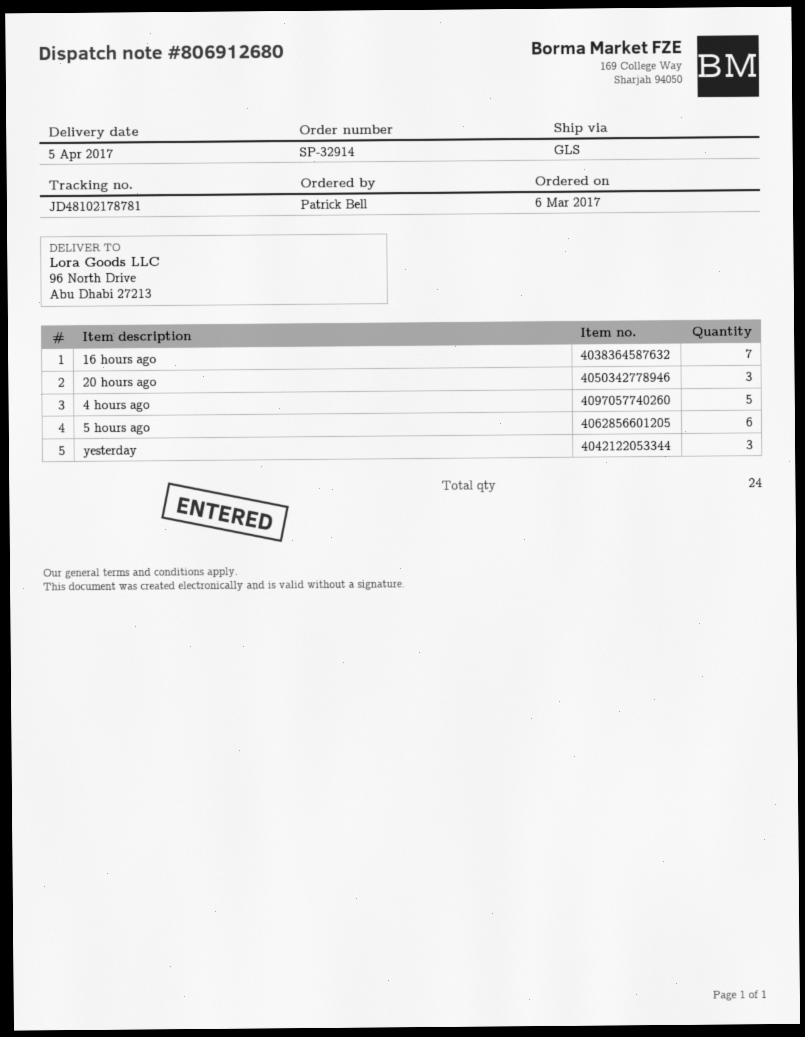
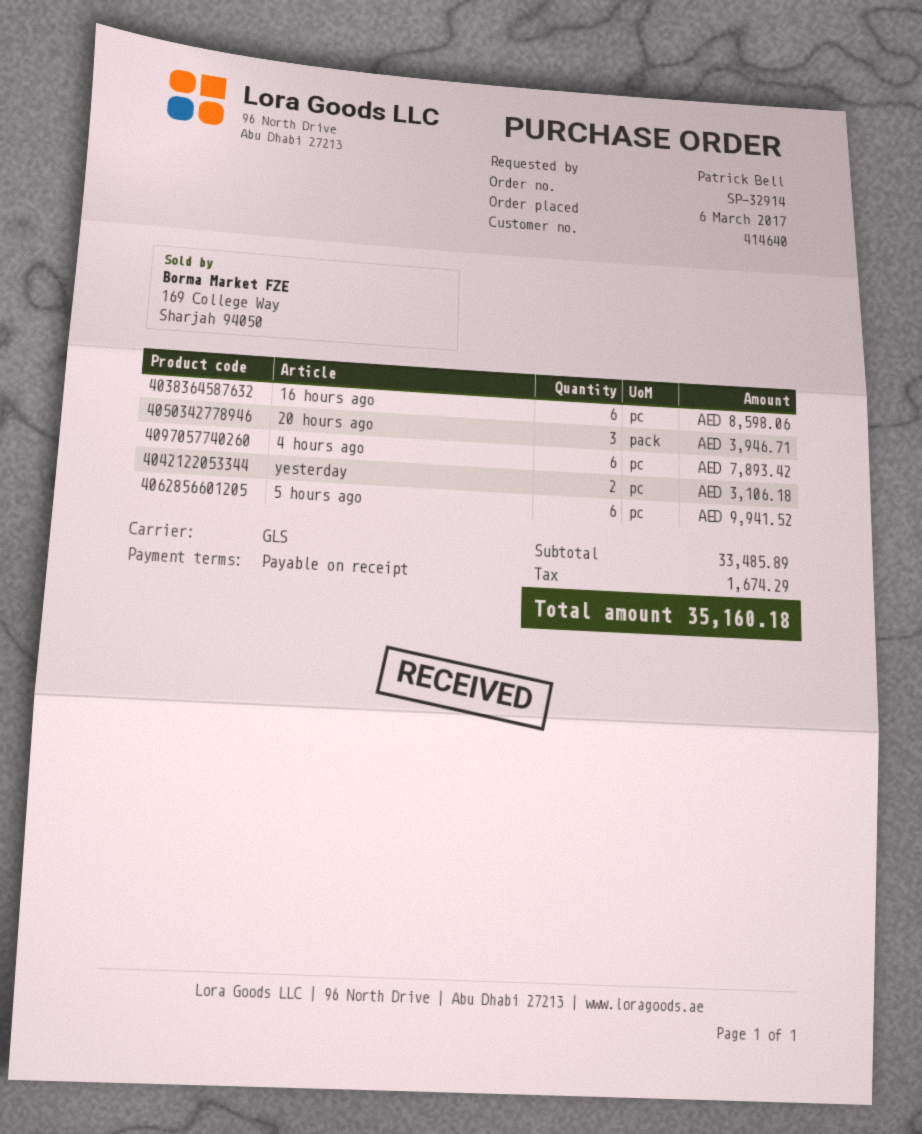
16 hours ago: 7 -> 6
4 hours ago: 5 -> 6
yesterday: 3 -> 2

